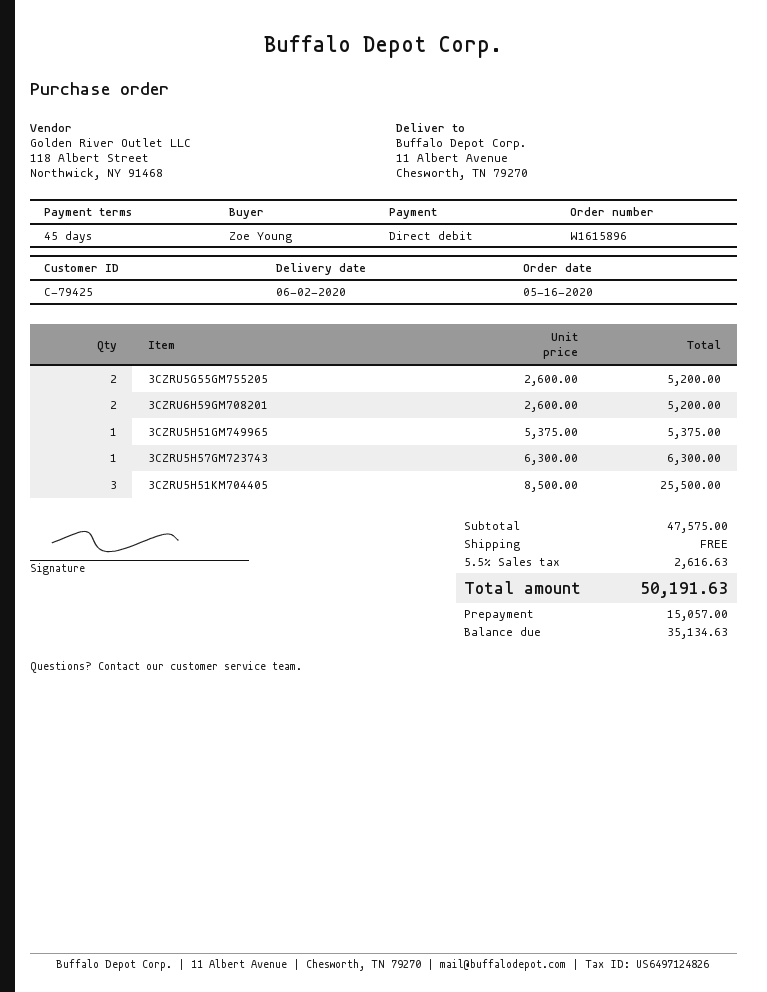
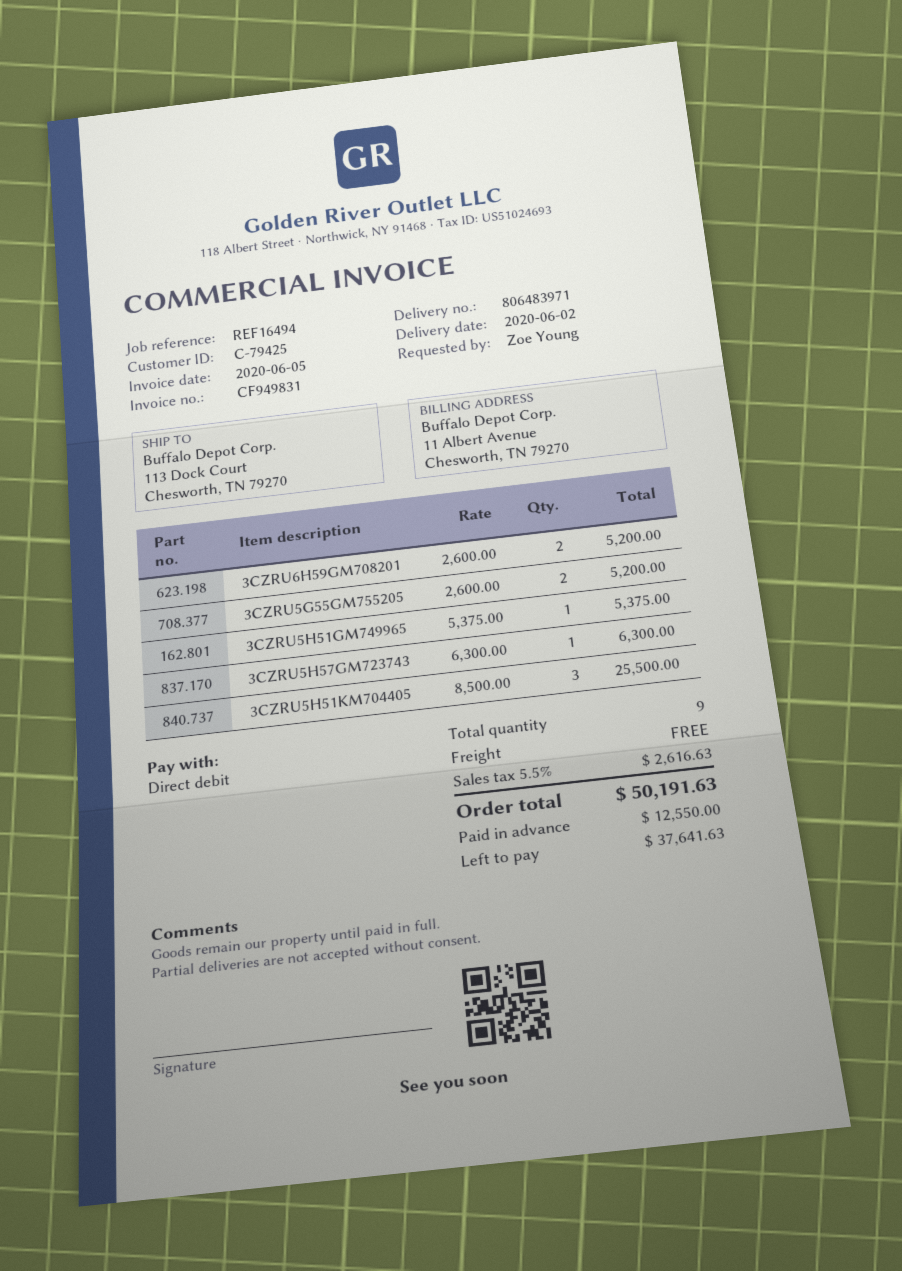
ship to: 11 Albert Avenue, Chesworth, TN 79270 -> 113 Dock Court, Chesworth, TN 79270
deposit: 15057.00 -> 12550.00
balance: 35134.63 -> 37641.63

